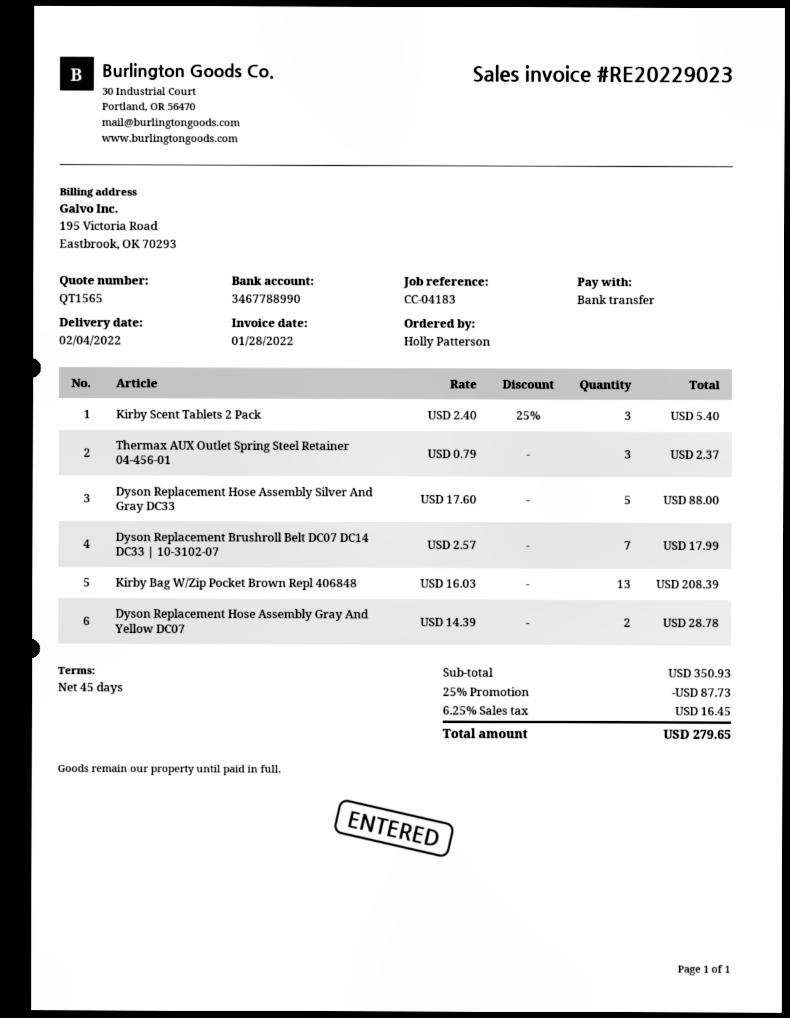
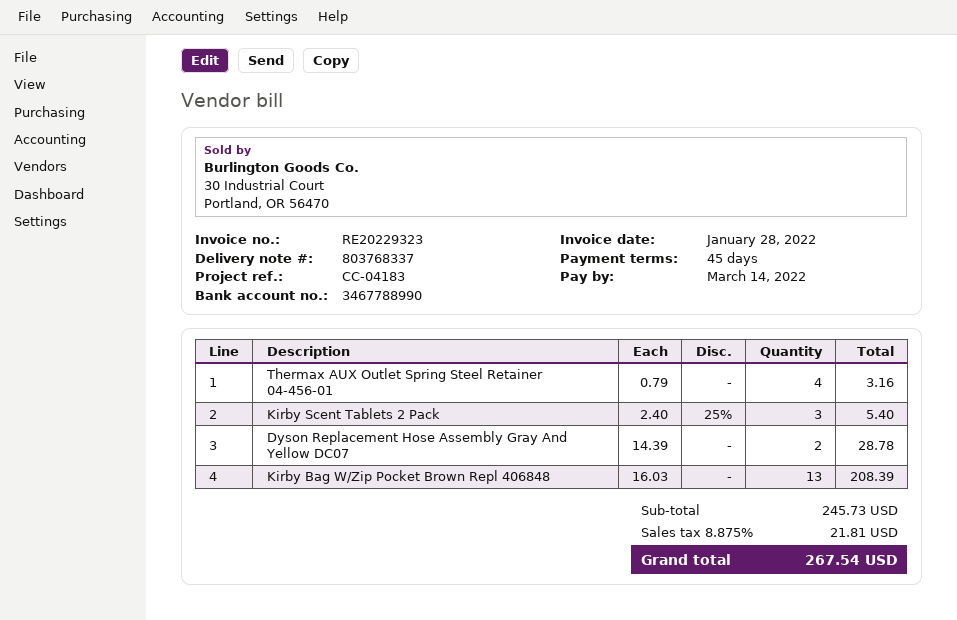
invoice number: RE20229023 -> RE20229323
Thermax AUX Outlet Spring Steel Retainer 04-456-01: 3 x 0.79 = 2.37 -> 4 x 0.79 = 3.16
Dyson Replacement Hose Assembly Silver And Gray DC33: 5 x 17.60 = 88.00 -> none
Dyson Replacement Brushroll Belt DC07 DC14 DC33 | 10-3102-07: 7 x 2.57 = 17.99 -> none
subtotal: 350.93 -> 245.73
discount: 25% = 87.73 -> none
tax: 6.25% = 16.45 -> 8.875% = 21.81
total: 279.65 -> 267.54

